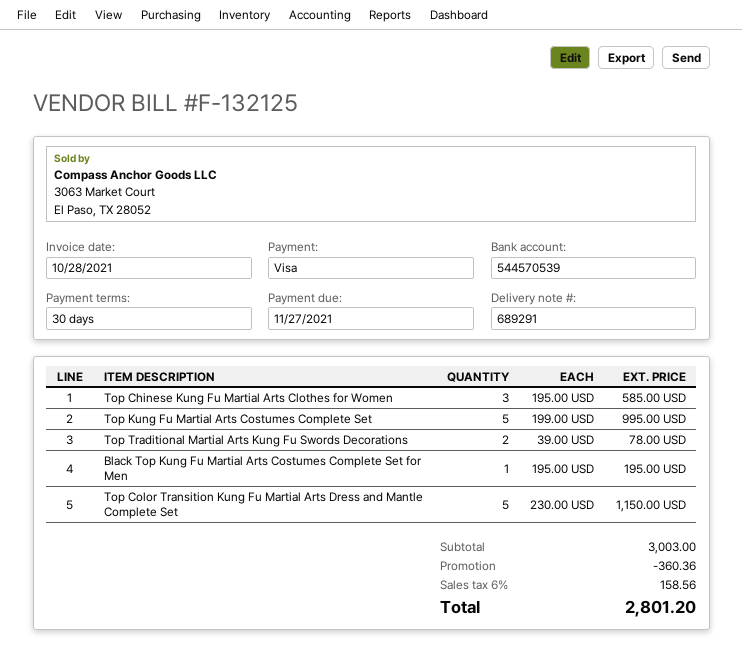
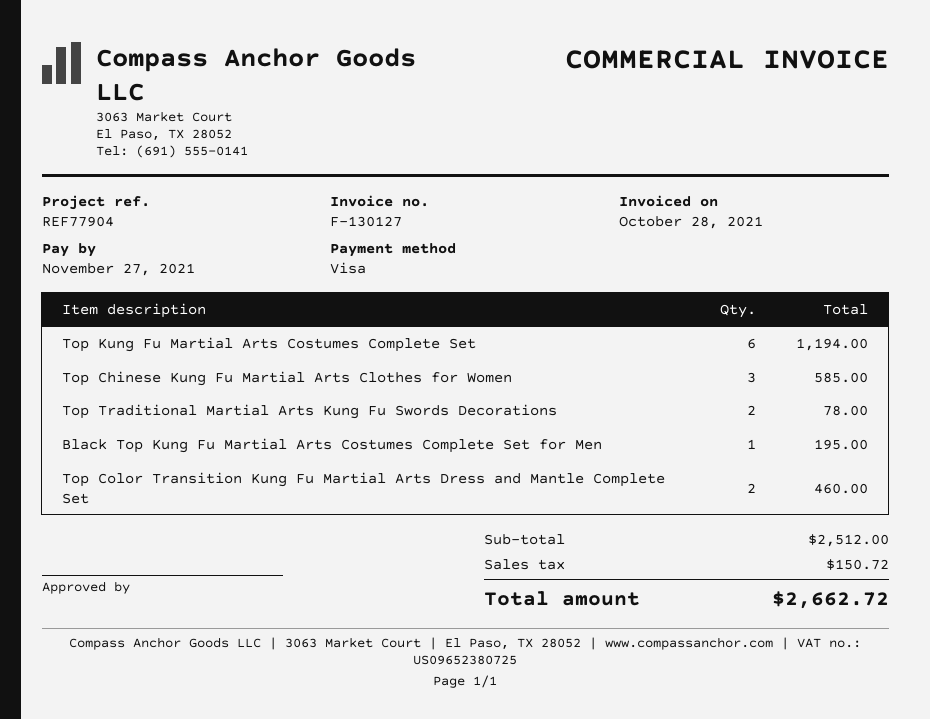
invoice number: F-132125 -> F-130127
Top Kung Fu Martial Arts Costumes Complete Set: 5 for 995.00 -> 6 for 1194.00
Top Color Transition Kung Fu Martial Arts Dress and Mantle Complete Set: 5 for 1150.00 -> 2 for 460.00
subtotal: 3003.00 -> 2512.00
discount: 360.36 -> none
tax: 158.56 -> 150.72
total: 2801.20 -> 2662.72

